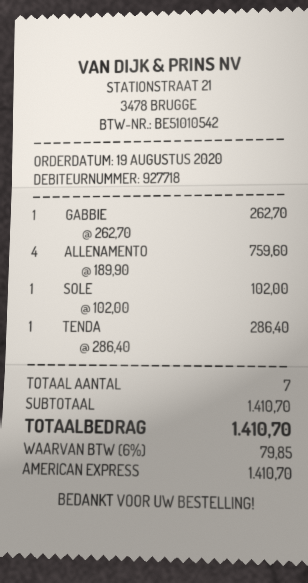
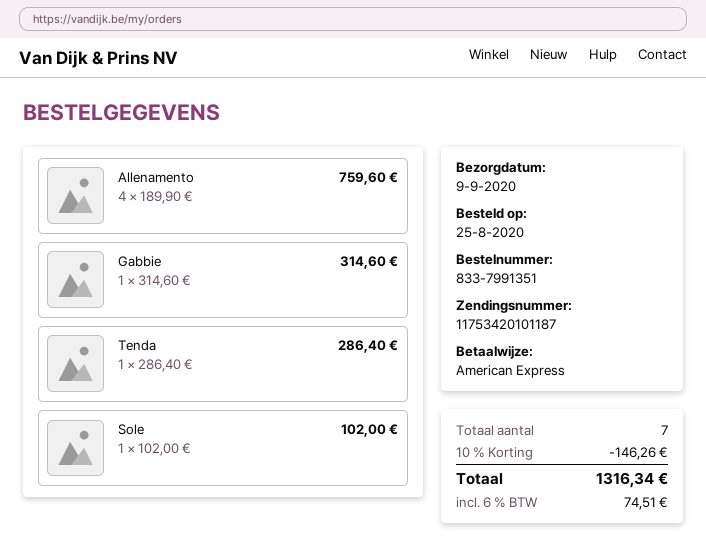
order date: 2020-08-19 -> 2020-08-25
GABBIE: 1 x 262.70 = 262.70 -> 1 x 314.60 = 314.60
discount: none -> 10% = 146.26
tax: 6% = 79.85 -> 6% = 74.51
total: 1410.70 -> 1316.34

